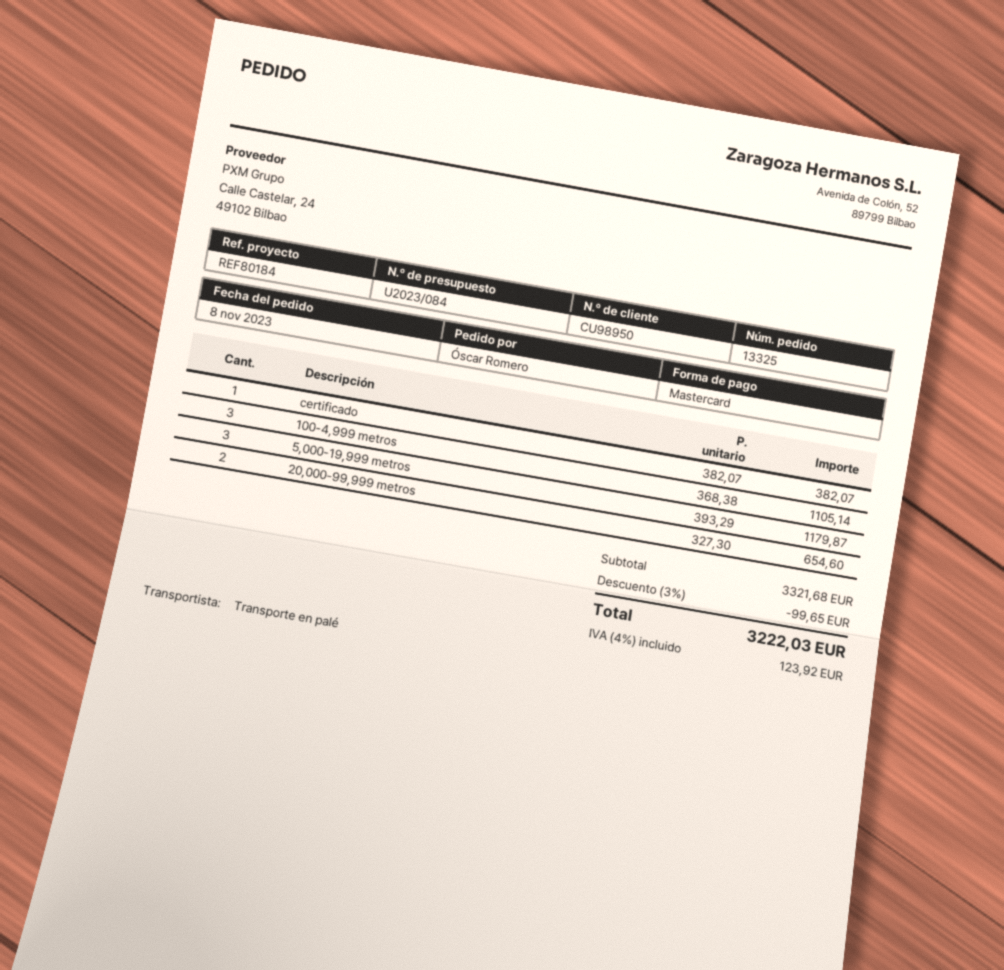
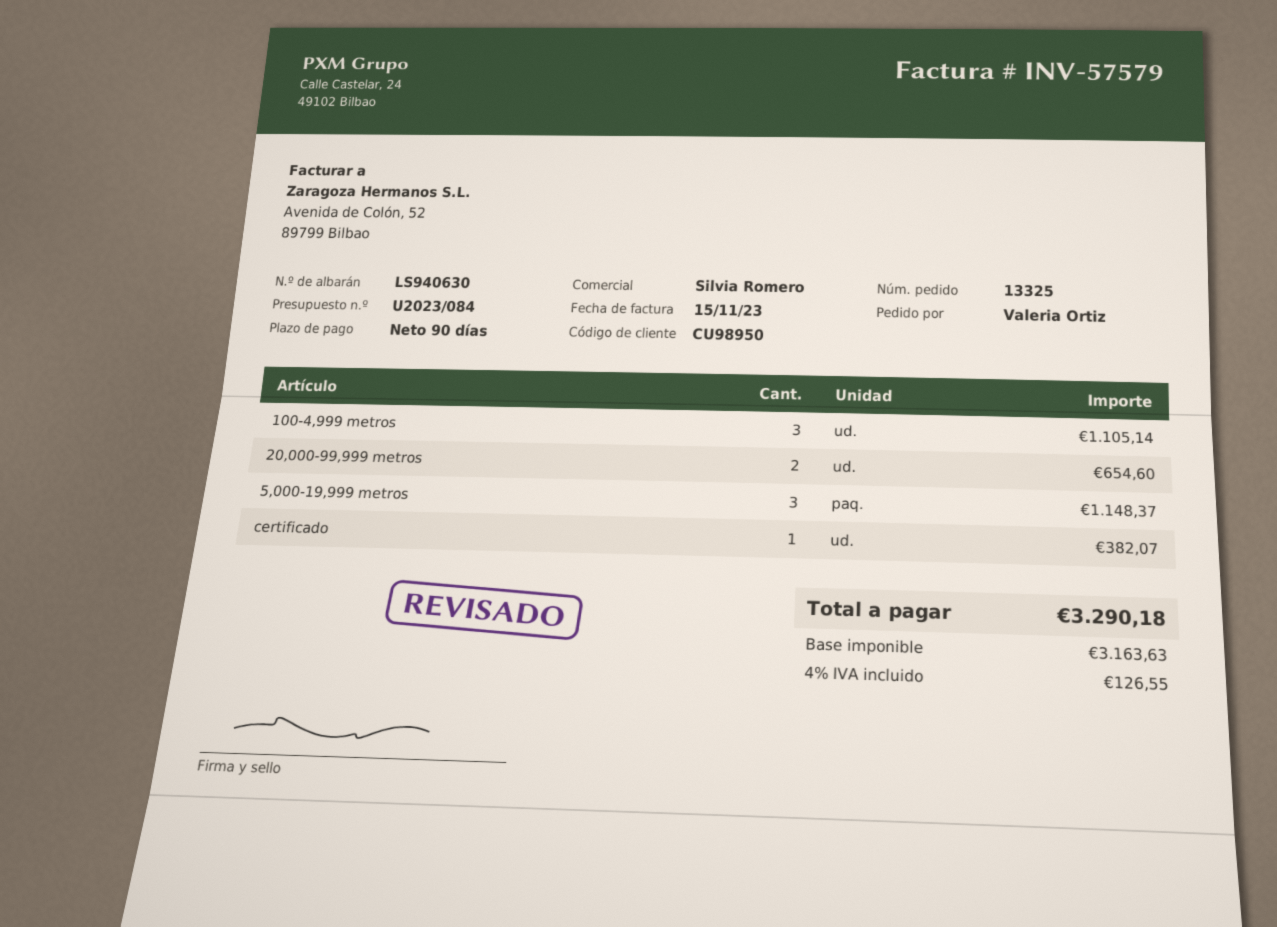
ordered by: Óscar Romero -> Valeria Ortiz
5,000-19,999 metros: 3 for 1179.87 -> 3 for 1148.37
discount: 3% = 99.65 -> none
tax: 4% = 123.92 -> 4% = 126.55
total: 3222.03 -> 3290.18

